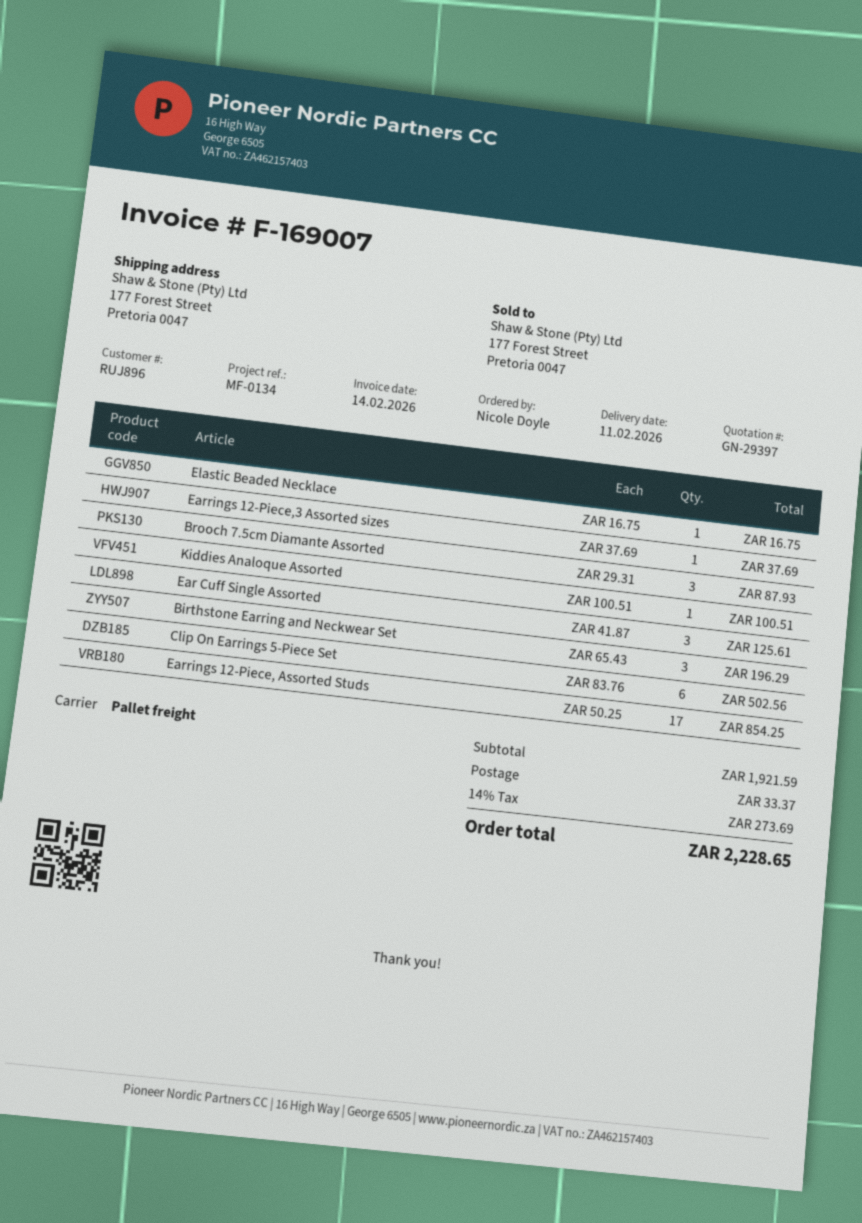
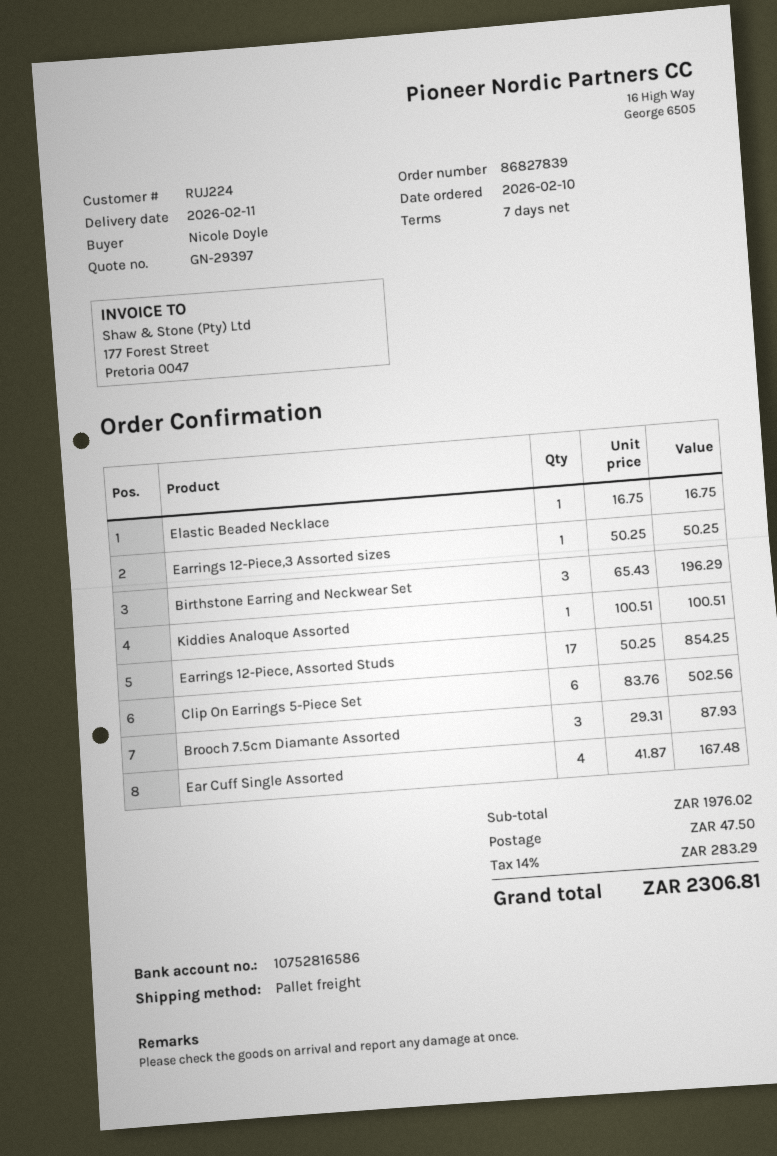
customer number: RUJ896 -> RUJ224
Earrings 12-Piece,3 Assorted sizes: 1 x 37.69 = 37.69 -> 1 x 50.25 = 50.25
Ear Cuff Single Assorted: 3 x 41.87 = 125.61 -> 4 x 41.87 = 167.48
subtotal: 1921.59 -> 1976.02
shipping: 33.37 -> 47.50
tax: 14% = 273.69 -> 14% = 283.29
total: 2228.65 -> 2306.81

